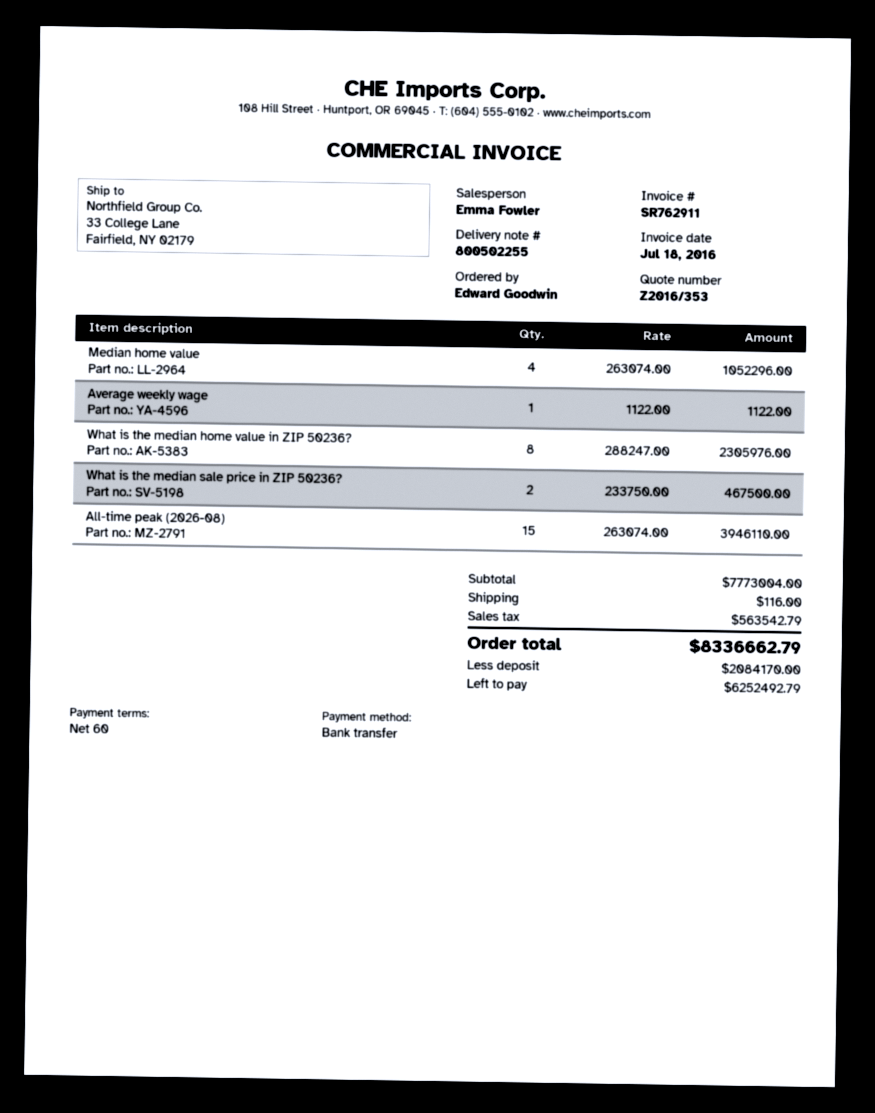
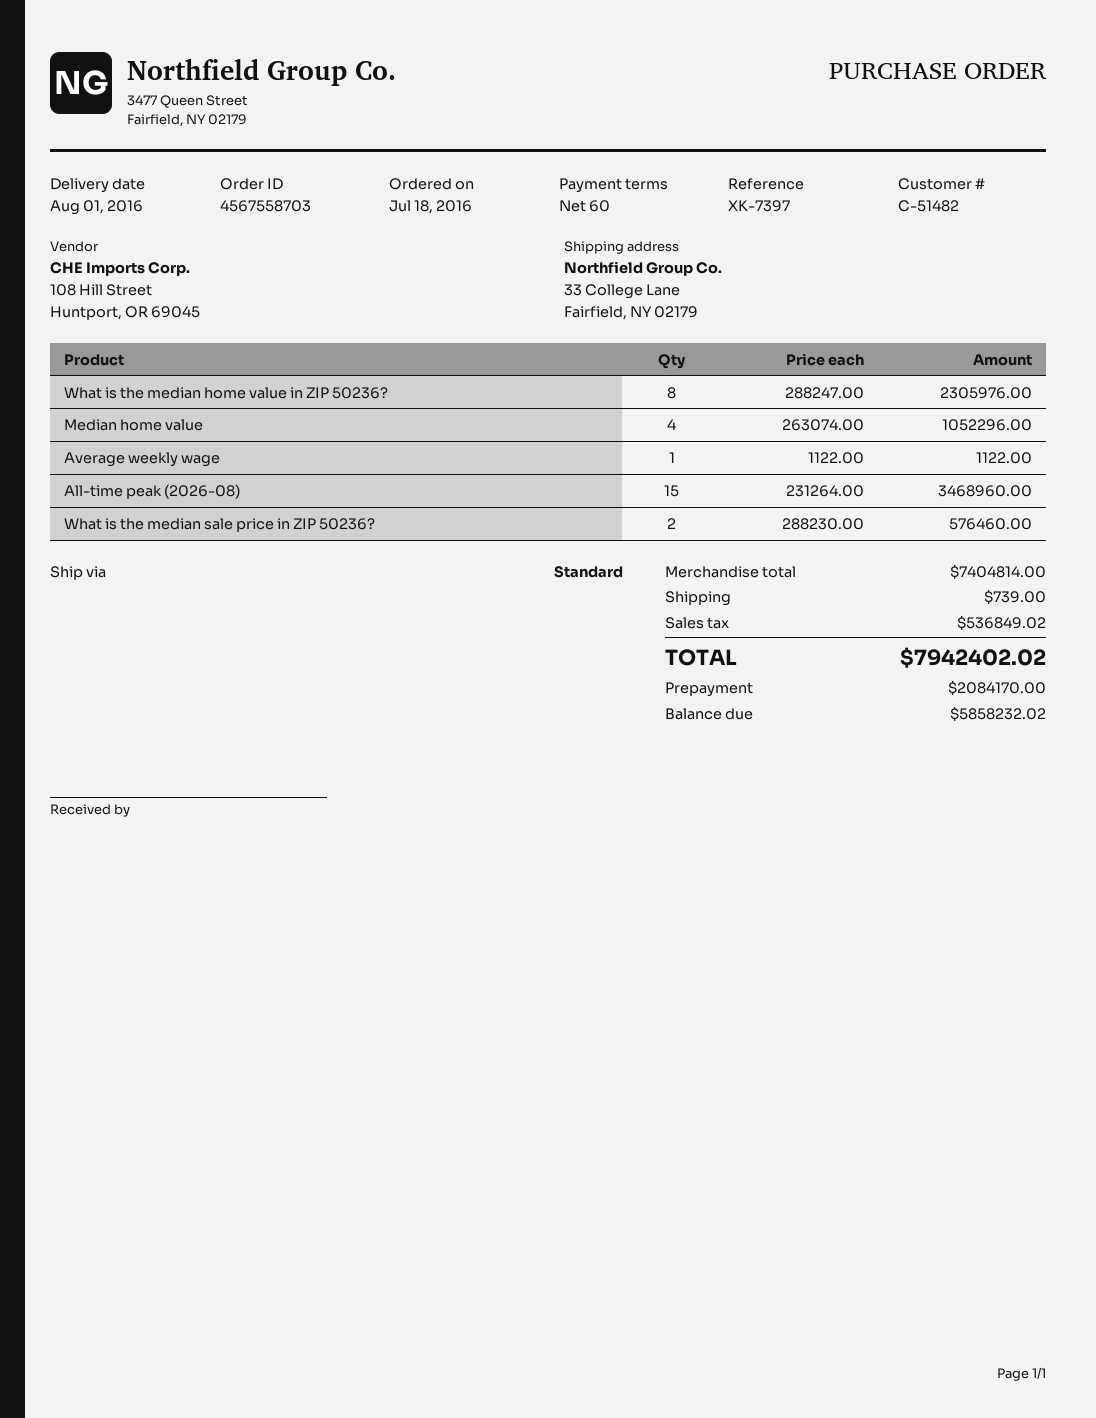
What is the median sale price in ZIP 50236?: 2 x 233750.00 = 467500.00 -> 2 x 288230.00 = 576460.00
All-time peak (2026-08): 15 x 263074.00 = 3946110.00 -> 15 x 231264.00 = 3468960.00
subtotal: 7773004.00 -> 7404814.00
shipping: 116.00 -> 739.00
tax: 563542.79 -> 536849.02
total: 8336662.79 -> 7942402.02
balance: 6252492.79 -> 5858232.02

